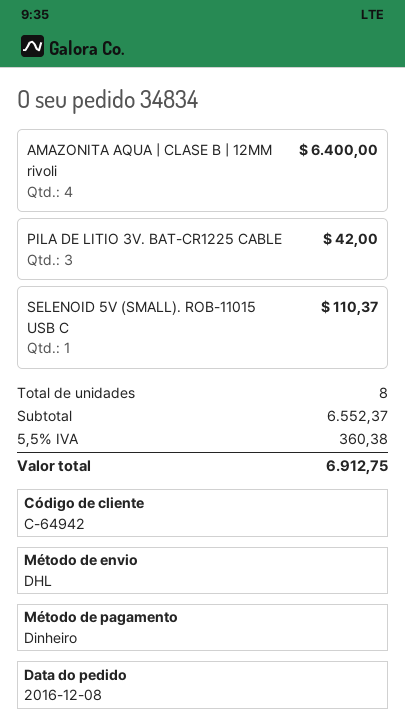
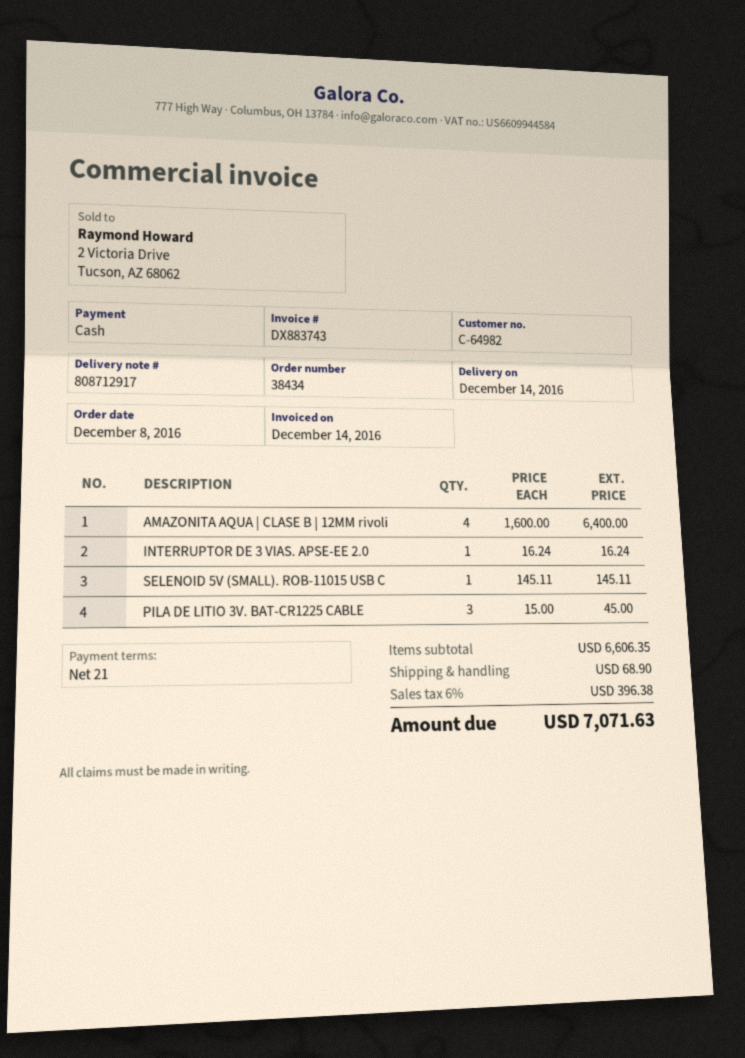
order number: 34834 -> 38434
customer number: C-64942 -> C-64982
PILA DE LITIO 3V. BAT-CR1225 CABLE: 3 for 42.00 -> 3 for 45.00
SELENOID 5V (SMALL). ROB-11015 USB C: 1 for 110.37 -> 1 for 145.11
INTERRUPTOR DE 3 VIAS. APSE-EE 2.0: none -> 1 for 16.24
subtotal: 6552.37 -> 6606.35
shipping: none -> 68.90
tax: 5.5% = 360.38 -> 6% = 396.38
total: 6912.75 -> 7071.63

